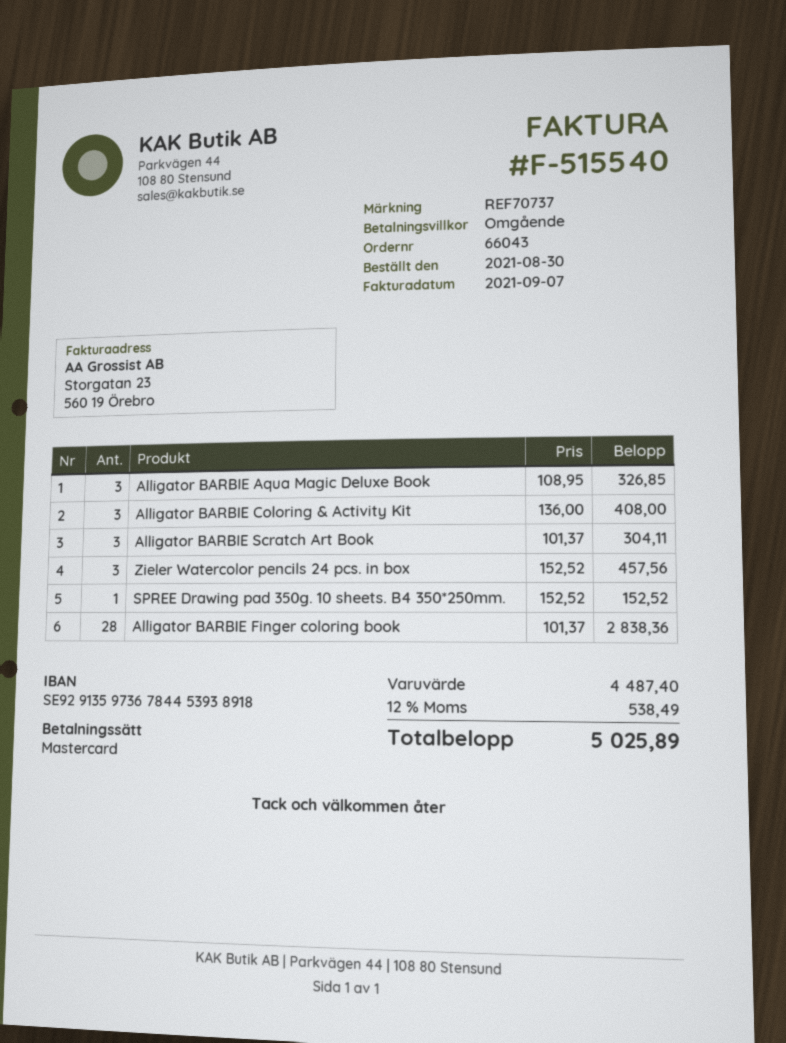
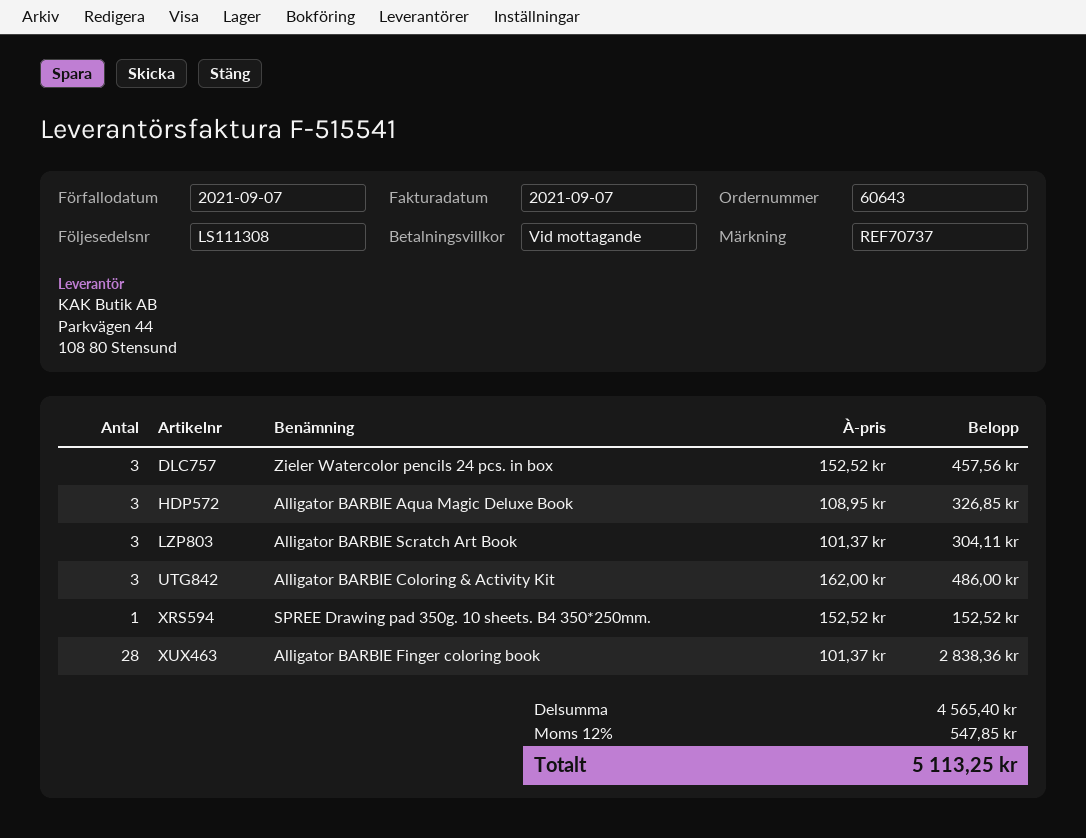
order number: 66043 -> 60643
invoice number: F-515540 -> F-515541
Alligator BARBIE Coloring & Activity Kit: 3 x 136.00 = 408.00 -> 3 x 162.00 = 486.00
subtotal: 4487.40 -> 4565.40
tax: 12% = 538.49 -> 12% = 547.85
total: 5025.89 -> 5113.25

